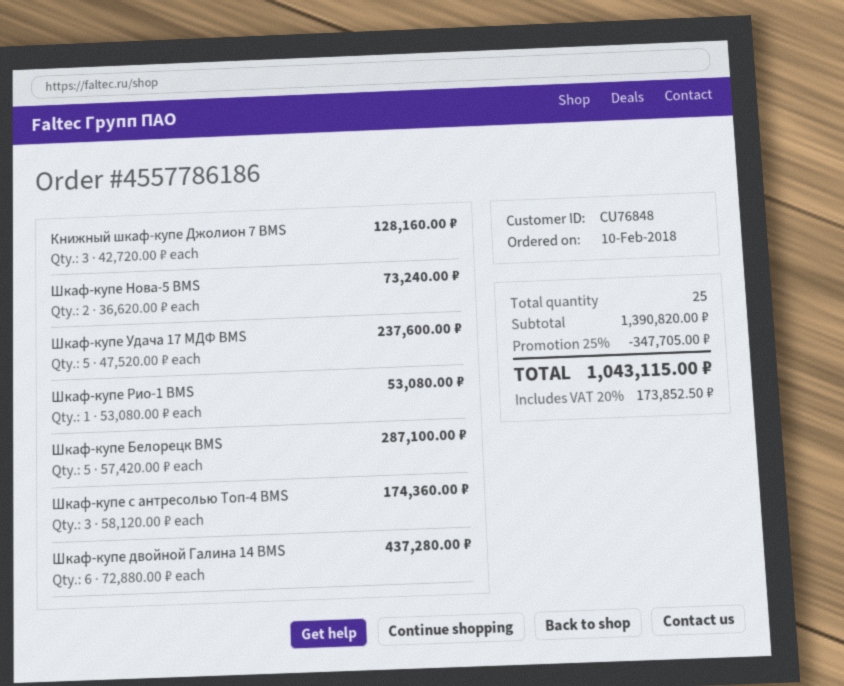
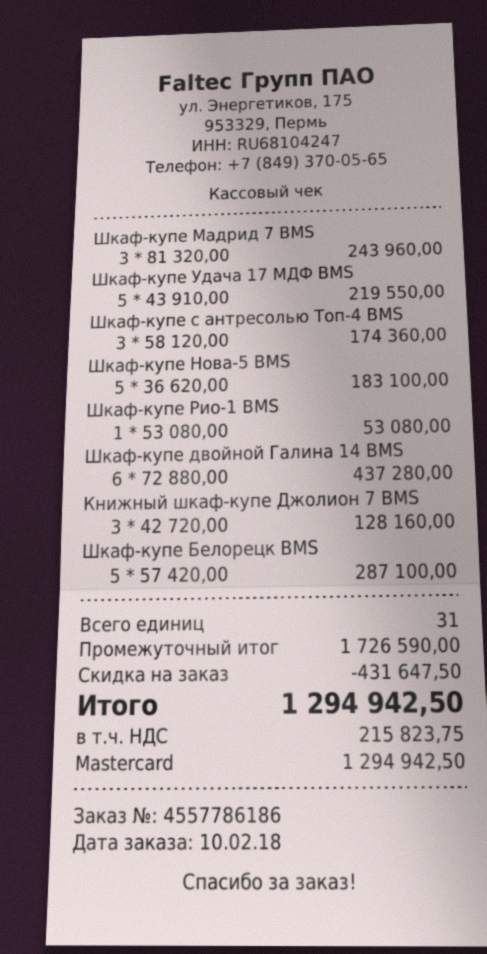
Шкаф-купе Нова-5 BMS: 2 x 36620.00 = 73240.00 -> 5 x 36620.00 = 183100.00
Шкаф-купе Удача 17 МДФ BMS: 5 x 47520.00 = 237600.00 -> 5 x 43910.00 = 219550.00
Шкаф-купе Мадрид 7 BMS: none -> 3 x 81320.00 = 243960.00
total quantity: 25 -> 31
subtotal: 1390820.00 -> 1726590.00
discount: 347705.00 -> 431647.50
tax: 173852.50 -> 215823.75
total: 1043115.00 -> 1294942.50

